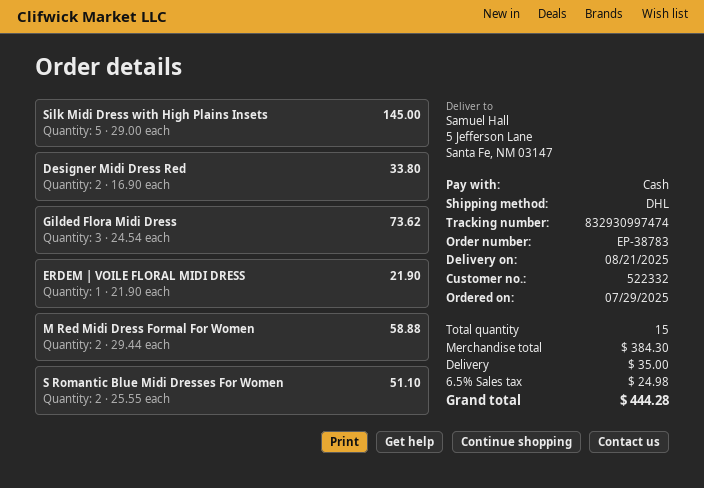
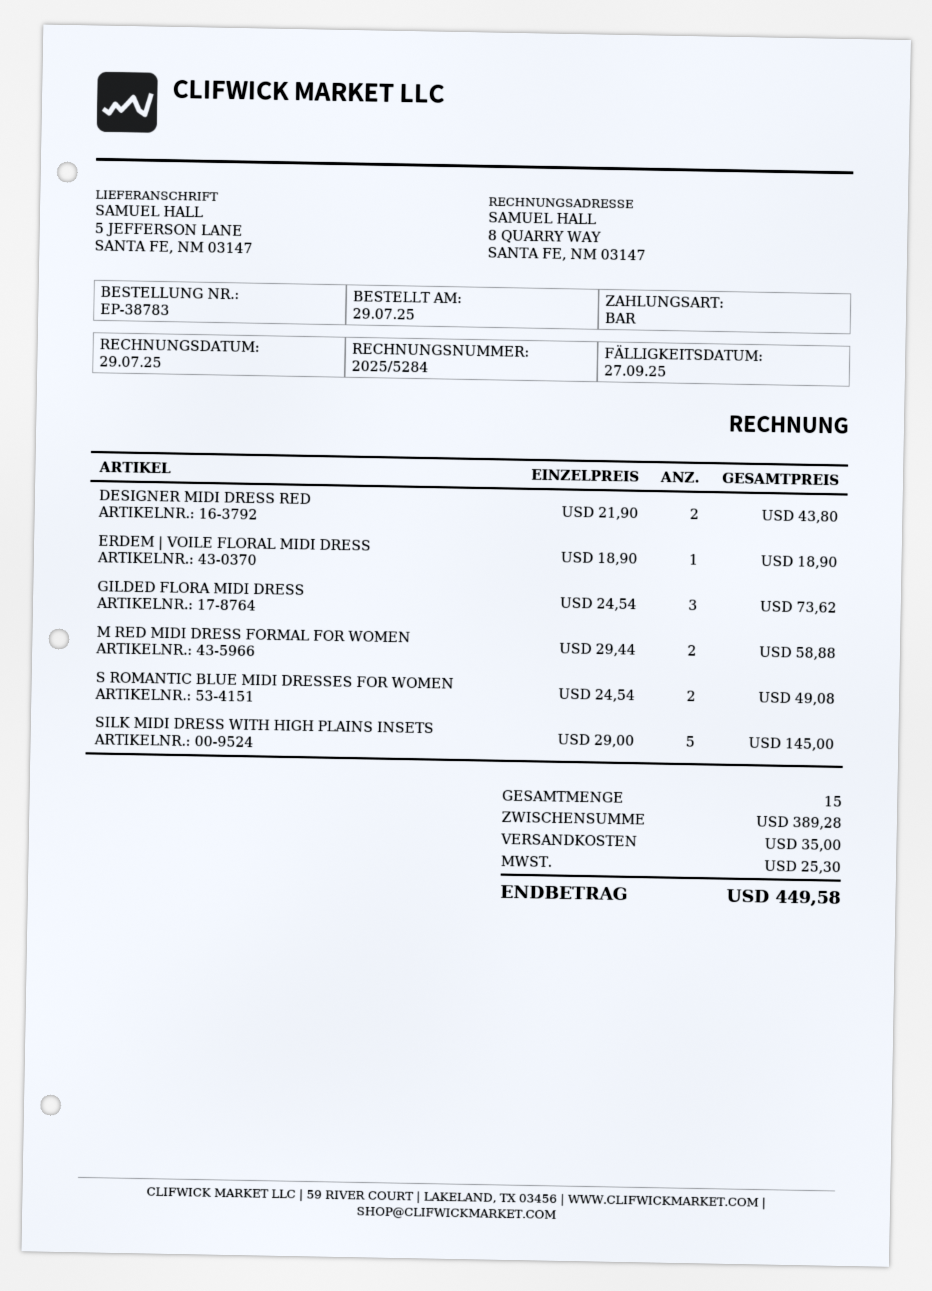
Designer Midi Dress Red: 2 x 16.90 = 33.80 -> 2 x 21.90 = 43.80
ERDEM | VOILE FLORAL MIDI DRESS: 1 x 21.90 = 21.90 -> 1 x 18.90 = 18.90
S Romantic Blue Midi Dresses For Women: 2 x 25.55 = 51.10 -> 2 x 24.54 = 49.08
subtotal: 384.30 -> 389.28
tax: 24.98 -> 25.30
total: 444.28 -> 449.58

